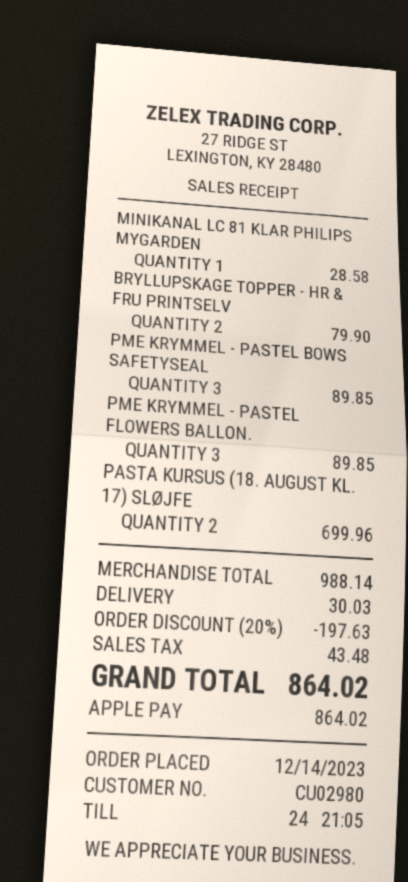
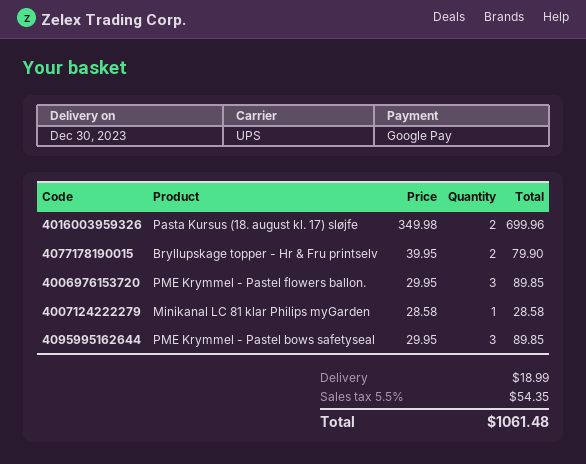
payment method: Apple Pay -> Google Pay
discount: 20% = 197.63 -> none
shipping: 30.03 -> 18.99
tax: 43.48 -> 54.35
total: 864.02 -> 1061.48

